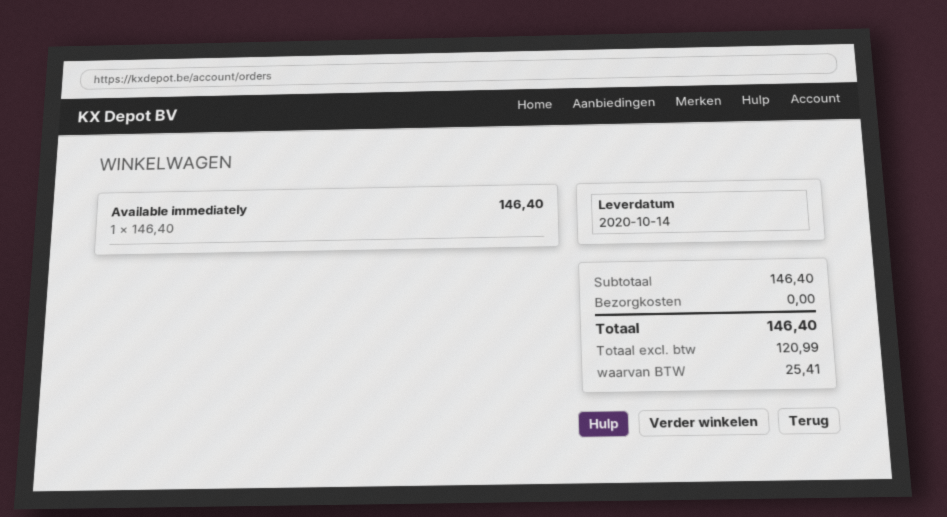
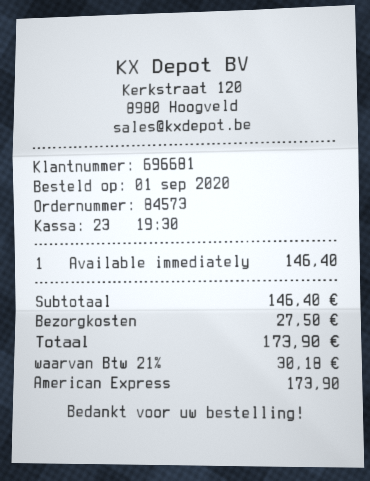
shipping: 0.00 -> 27.50
tax: 25.41 -> 30.18
total: 146.40 -> 173.90

